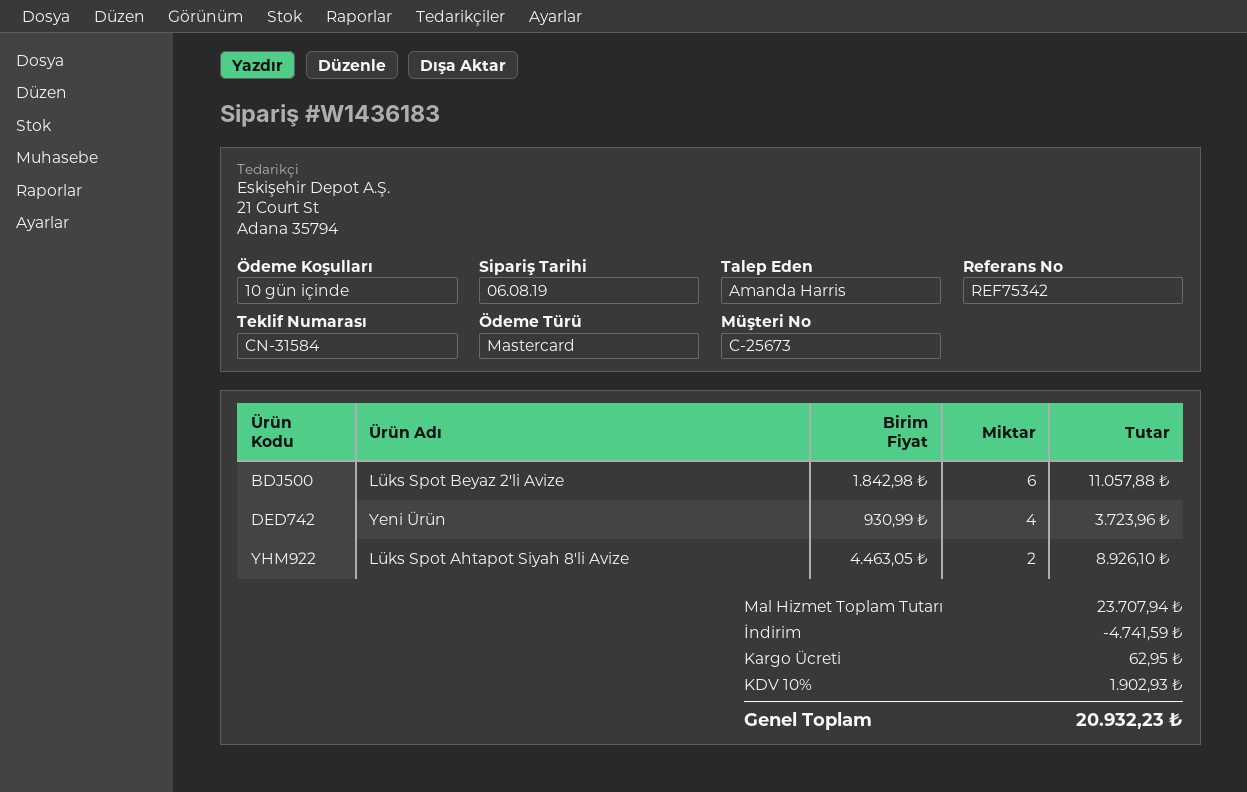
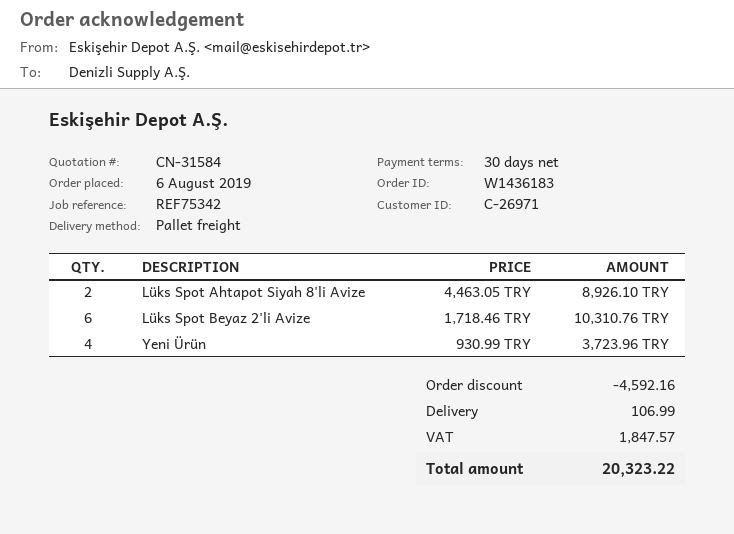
payment terms: 10 days -> 30 days
customer number: C-25673 -> C-26971
Lüks Spot Beyaz 2'li Avize: 6 x 1842.98 = 11057.88 -> 6 x 1718.46 = 10310.76
discount: 4741.59 -> 4592.16
shipping: 62.95 -> 106.99
tax: 1902.93 -> 1847.57
total: 20932.23 -> 20323.22

